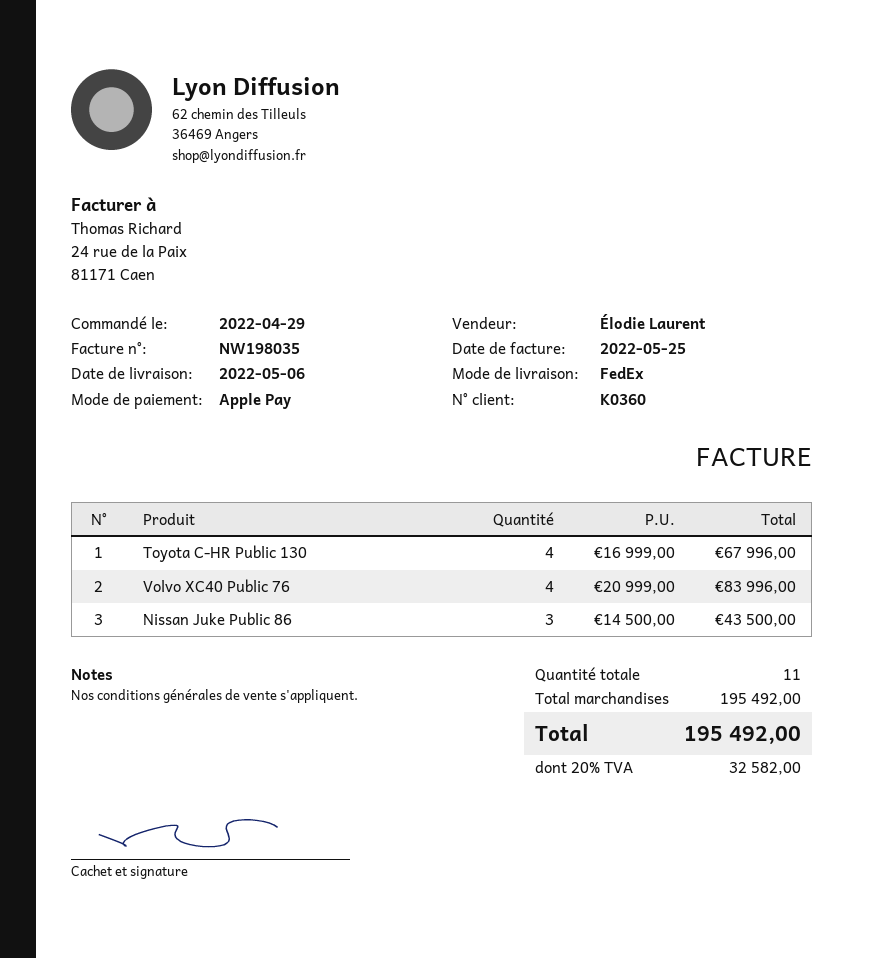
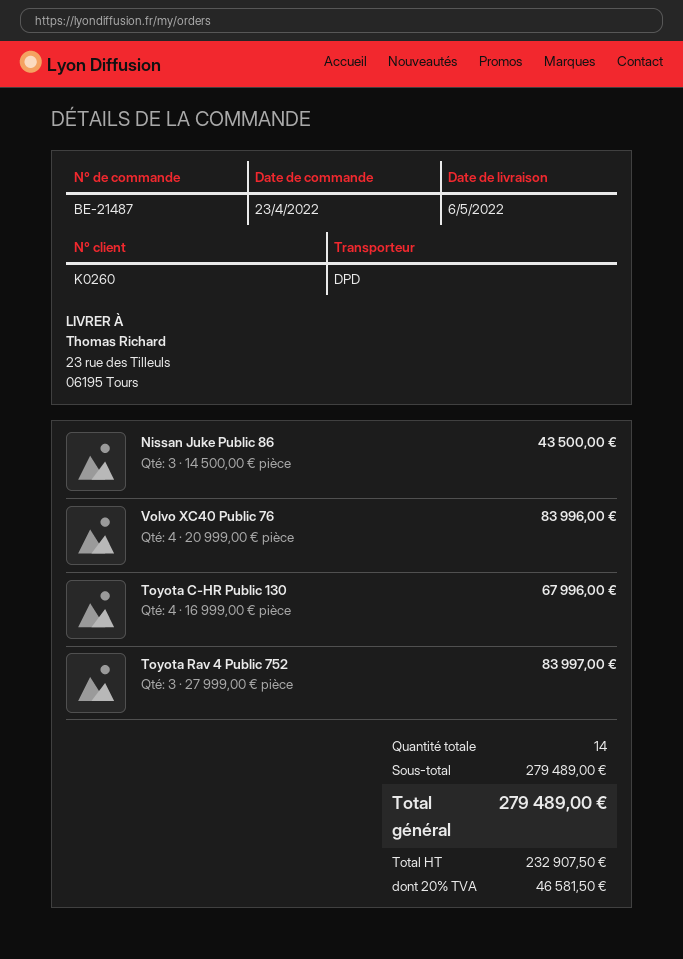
order date: 2022-04-29 -> 2022-04-23
customer number: K0360 -> K0260
shipping method: FedEx -> DPD
Toyota Rav 4 Public 752: none -> 3 x 27999.00 = 83997.00
total quantity: 11 -> 14
subtotal: 195492.00 -> 279489.00
tax: 20% = 32582.00 -> 20% = 46581.50
total: 195492.00 -> 279489.00

